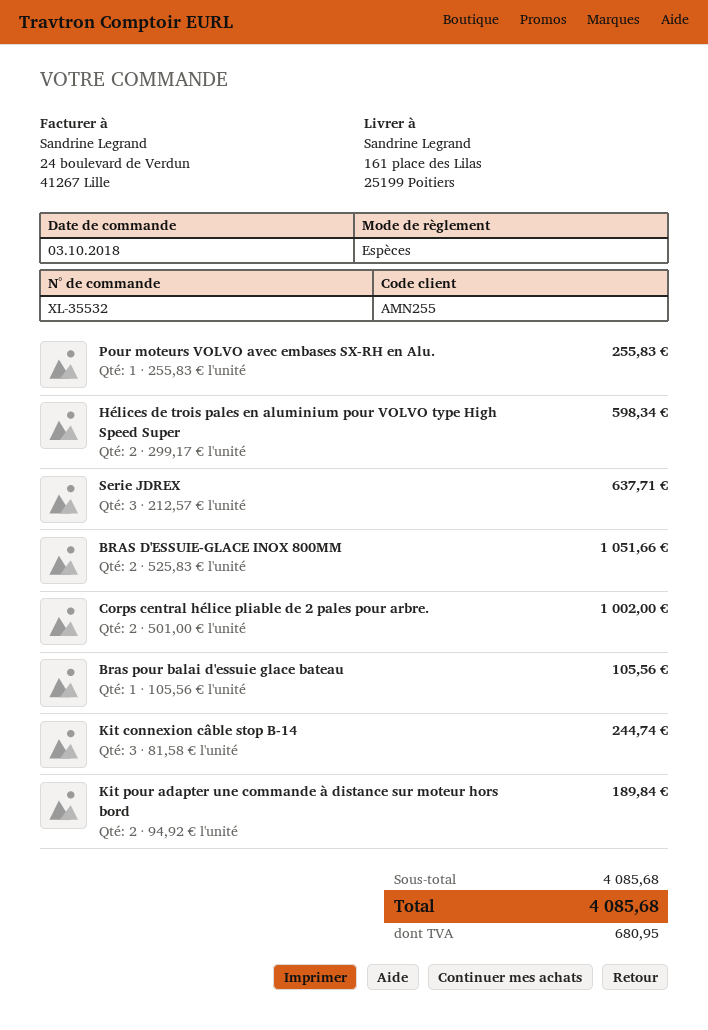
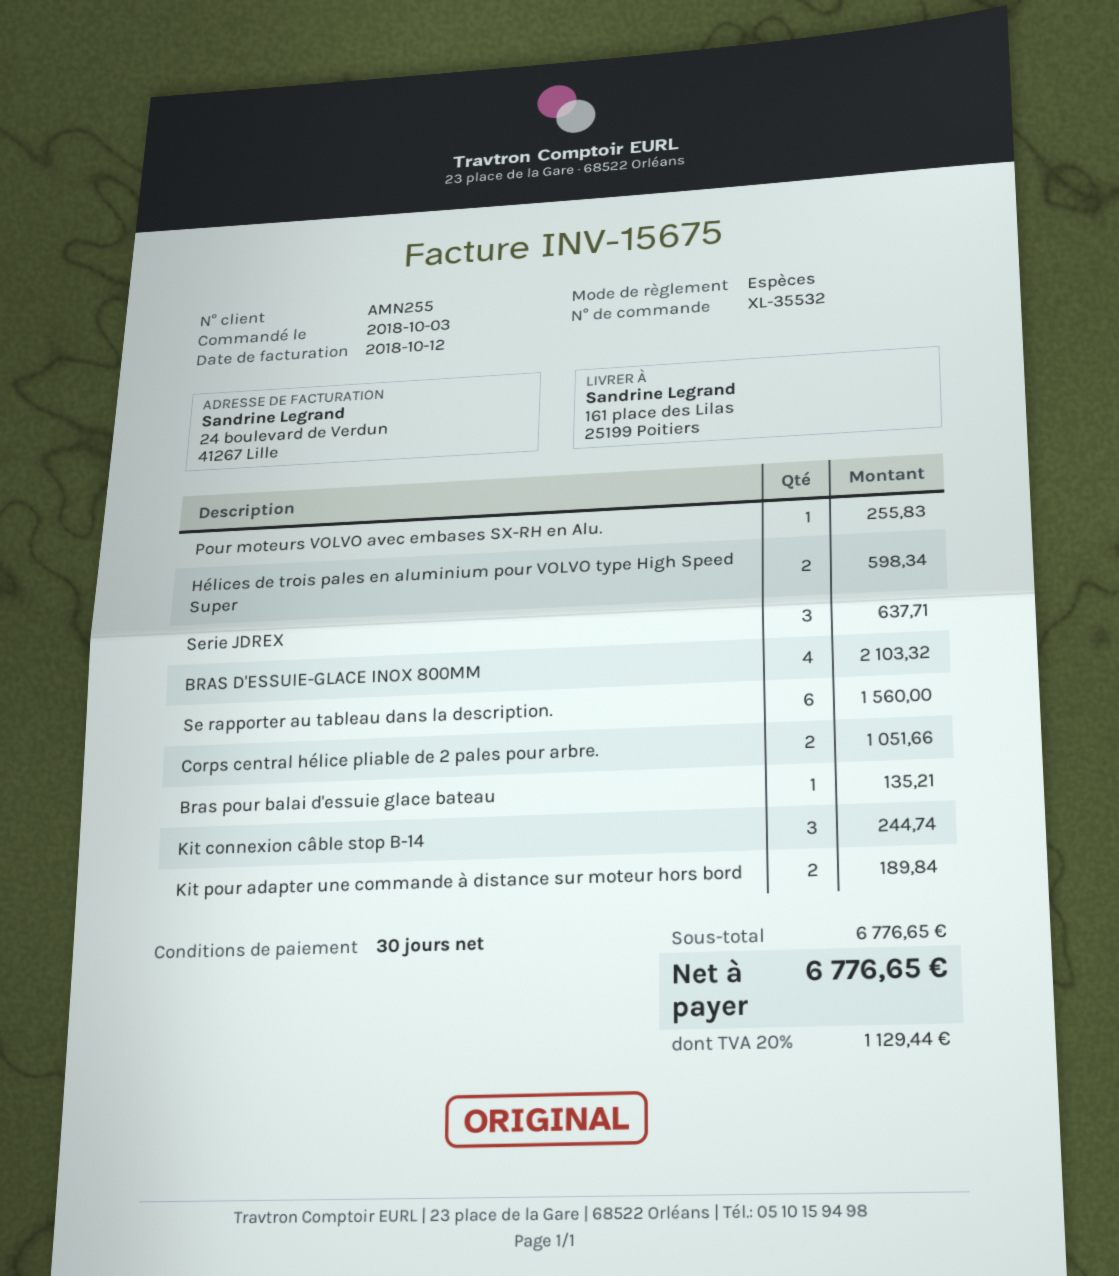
BRAS D'ESSUIE-GLACE INOX 800MM: 2 for 1051.66 -> 4 for 2103.32
Corps central hélice pliable de 2 pales pour arbre.: 2 for 1002.00 -> 2 for 1051.66
Bras pour balai d'essuie glace bateau: 1 for 105.56 -> 1 for 135.21
Se rapporter au tableau dans la description.: none -> 6 for 1560.00
subtotal: 4085.68 -> 6776.65
tax: 680.95 -> 1129.44
total: 4085.68 -> 6776.65

